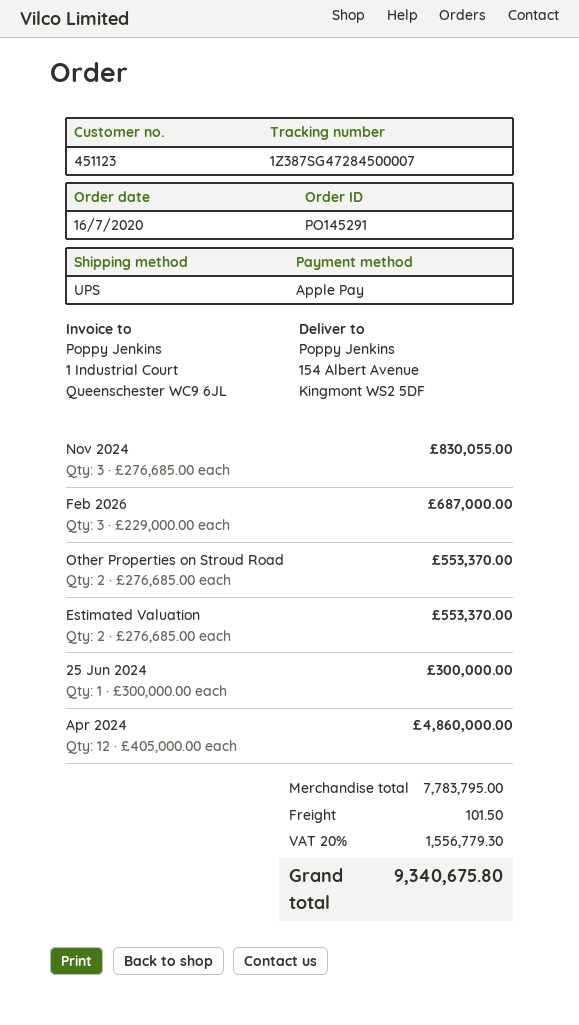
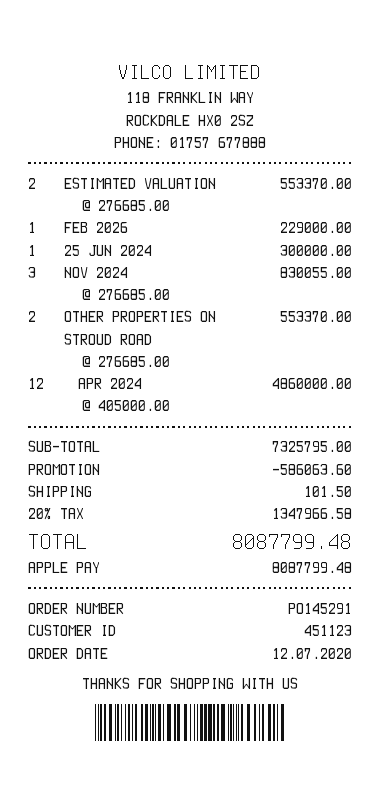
order date: 2020-07-16 -> 2020-07-12
Feb 2026: 3 x 229000.00 = 687000.00 -> 1 x 229000.00 = 229000.00
subtotal: 7783795.00 -> 7325795.00
discount: none -> 586063.60
tax: 20% = 1556779.30 -> 20% = 1347966.58
total: 9340675.80 -> 8087799.48

